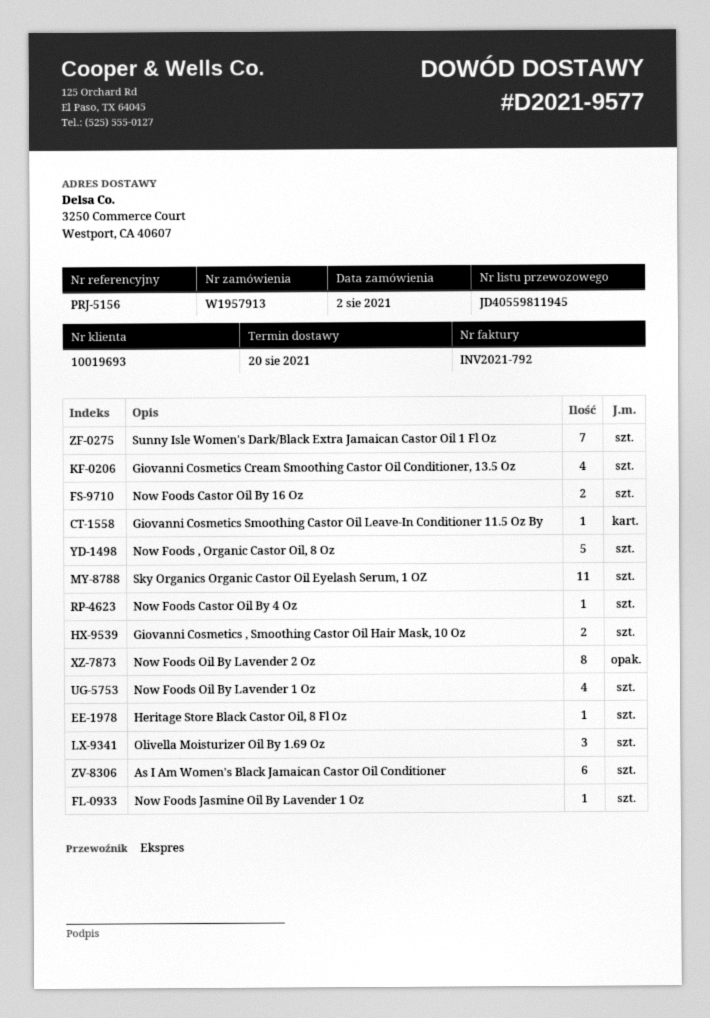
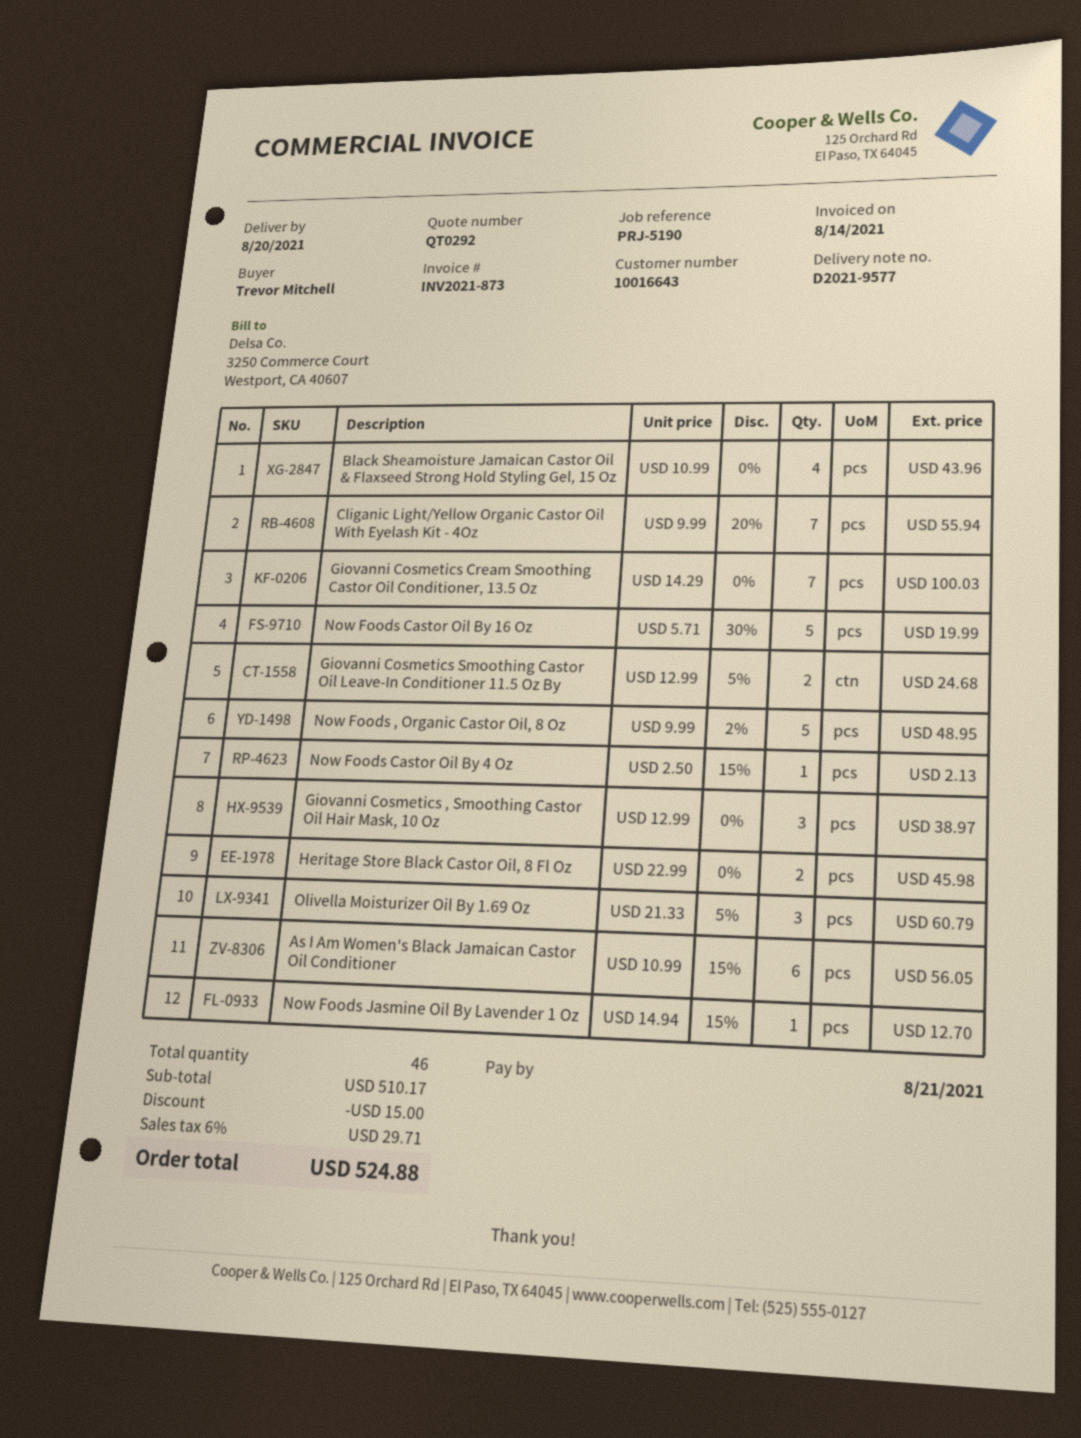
invoice number: INV2021-792 -> INV2021-873
customer number: 10019693 -> 10016643
reference: PRJ-5156 -> PRJ-5190
Sunny Isle Women's Dark/Black Extra Jamaican Castor Oil 1 Fl Oz: 7 -> none
Giovanni Cosmetics Cream Smoothing Castor Oil Conditioner, 13.5 Oz: 4 -> 7
Now Foods Castor Oil By 16 Oz: 2 -> 5
Giovanni Cosmetics Smoothing Castor Oil Leave-In Conditioner 11.5 Oz By: 1 -> 2
Sky Organics Organic Castor Oil Eyelash Serum, 1 OZ: 11 -> none
Giovanni Cosmetics , Smoothing Castor Oil Hair Mask, 10 Oz: 2 -> 3
Now Foods Oil By Lavender 2 Oz: 8 -> none
Now Foods Oil By Lavender 1 Oz: 4 -> none
Heritage Store Black Castor Oil, 8 Fl Oz: 1 -> 2
Black Sheamoisture Jamaican Castor Oil & Flaxseed Strong Hold Styling Gel, 15 Oz: none -> 4
Cliganic Light/Yellow Organic Castor Oil With Eyelash Kit - 4Oz: none -> 7

